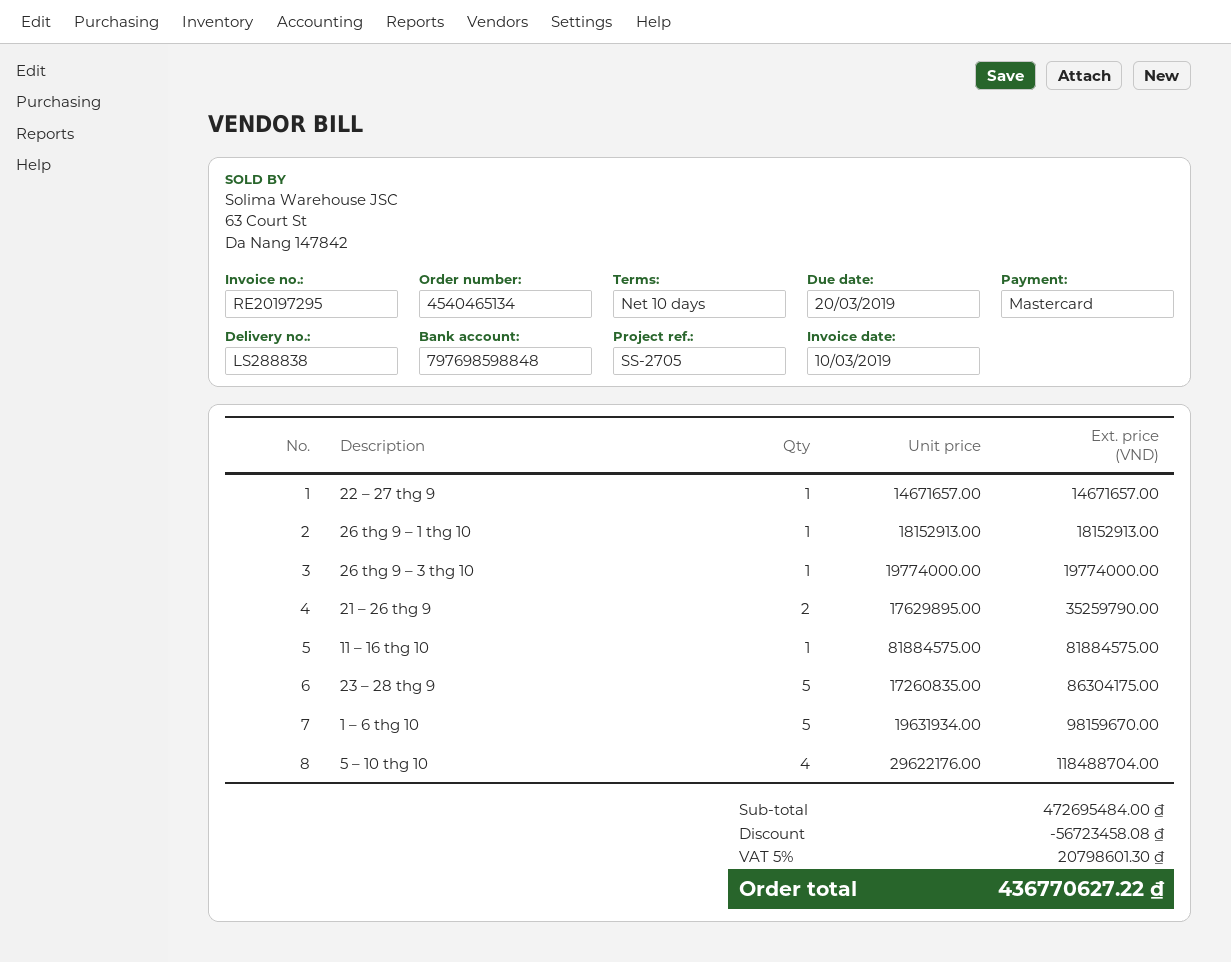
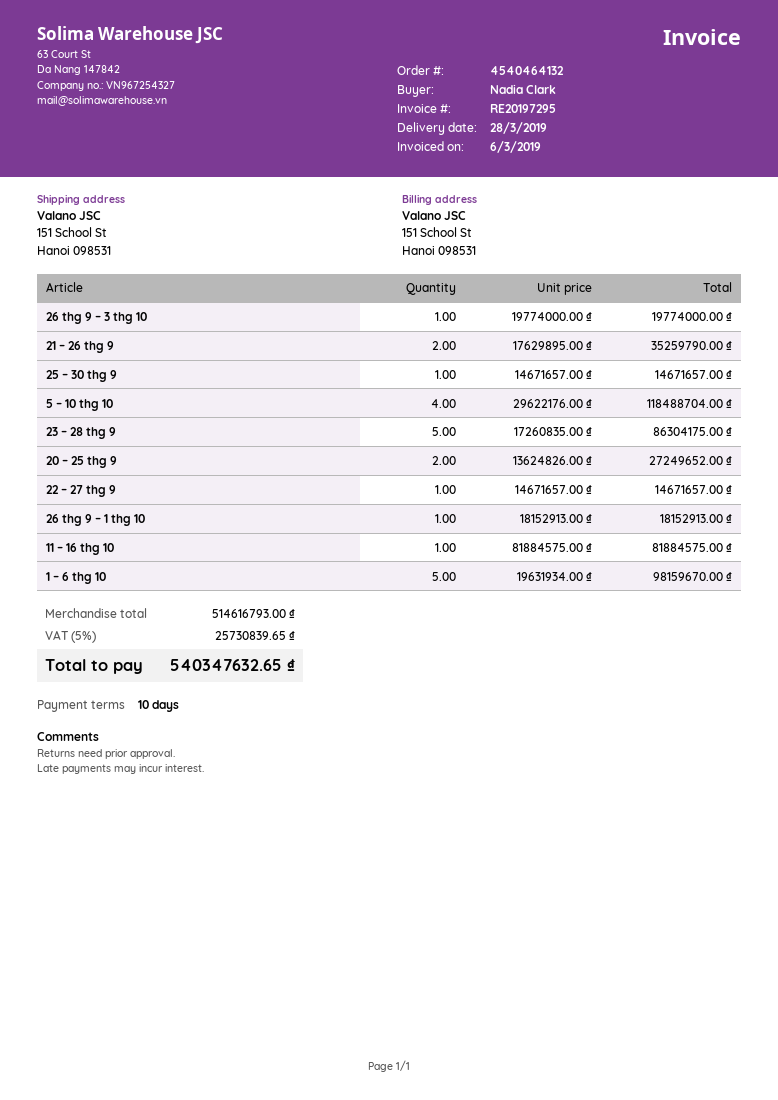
order number: 4540465134 -> 4540464132
invoice date: 2019-03-10 -> 2019-03-06
25 – 30 thg 9: none -> 1 x 14671657.00 = 14671657.00
20 – 25 thg 9: none -> 2 x 13624826.00 = 27249652.00
subtotal: 472695484.00 -> 514616793.00
discount: 56723458.08 -> none
tax: 5% = 20798601.30 -> 5% = 25730839.65
total: 436770627.22 -> 540347632.65

